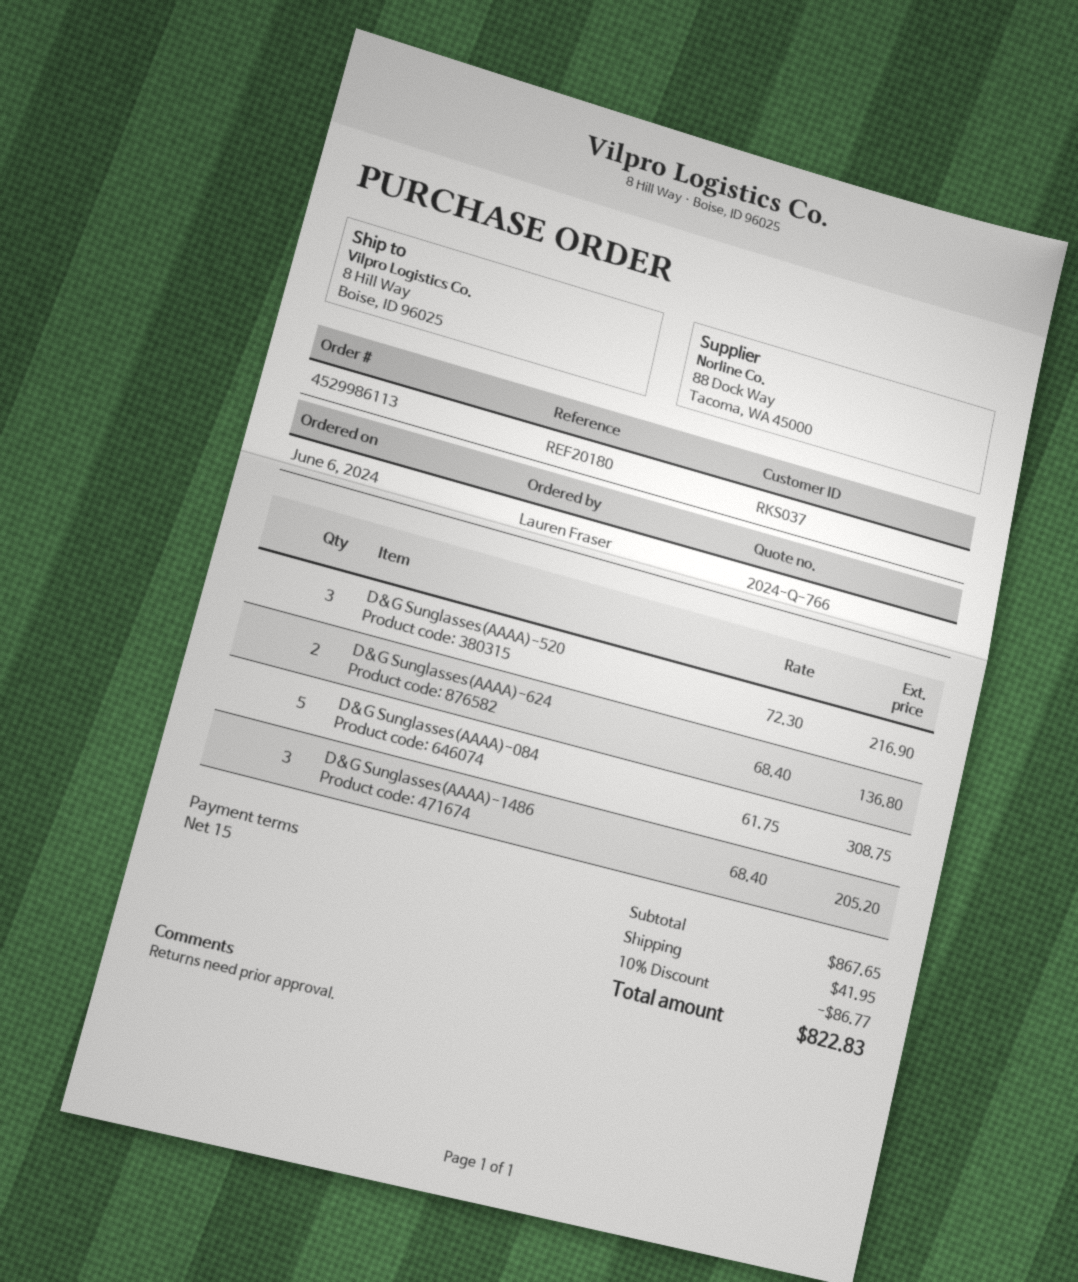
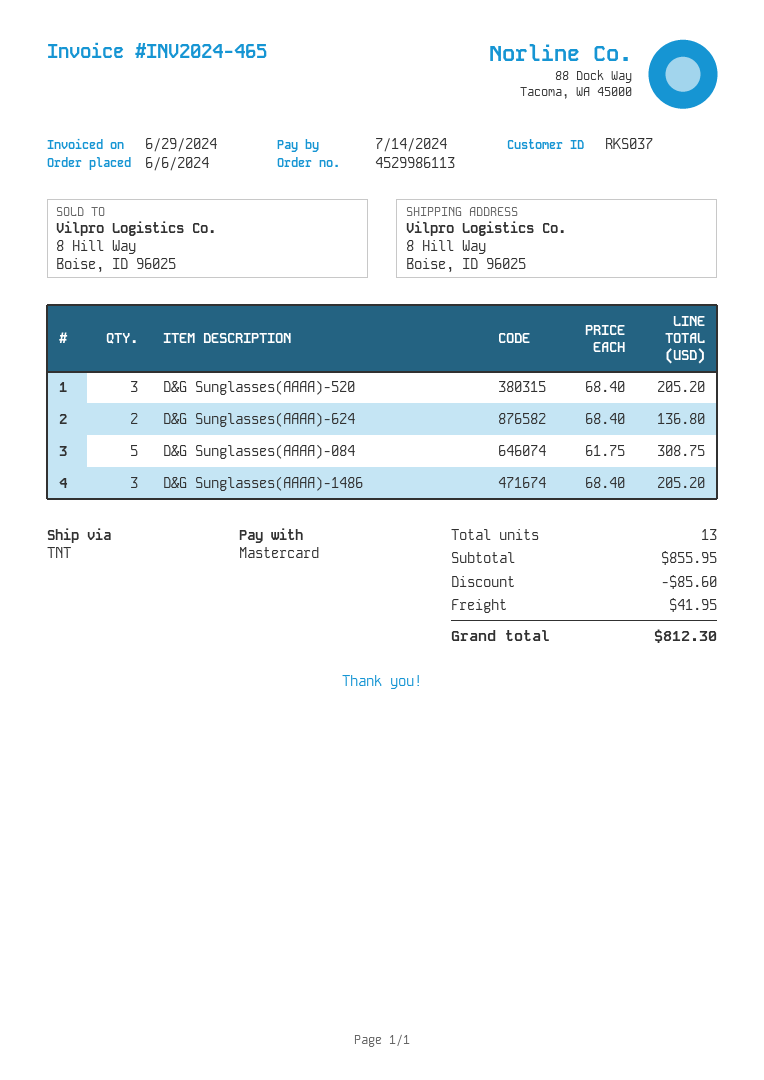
D&G Sunglasses(AAAA)-520: 3 x 72.30 = 216.90 -> 3 x 68.40 = 205.20
subtotal: 867.65 -> 855.95
discount: 86.77 -> 85.60
total: 822.83 -> 812.30

